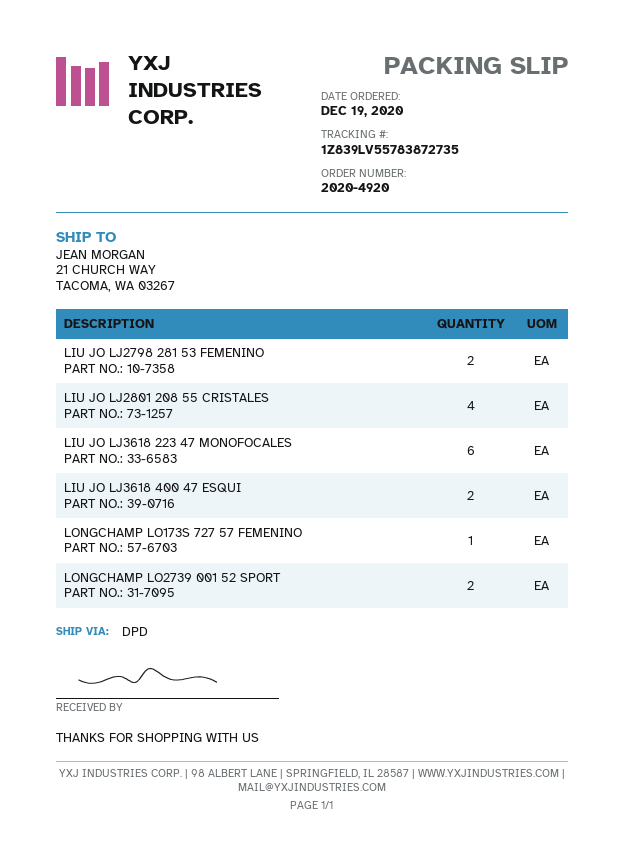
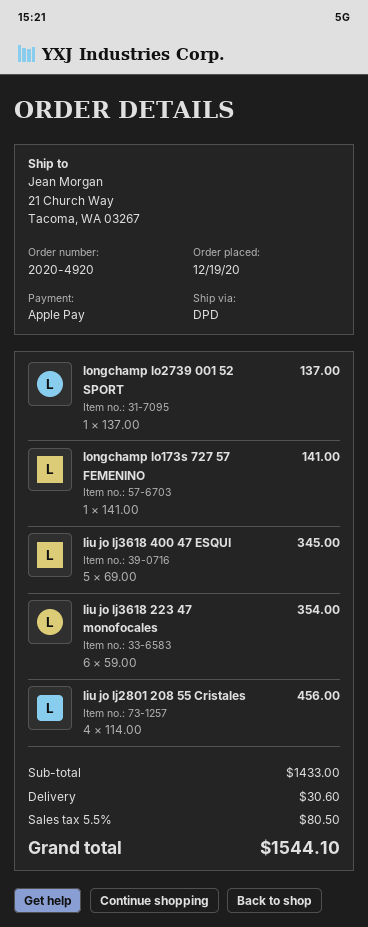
LIU JO LJ2798 281 53 FEMENINO: 2 -> none
LIU JO LJ3618 400 47 ESQUI: 2 -> 5
LONGCHAMP LO2739 001 52 SPORT: 2 -> 1

